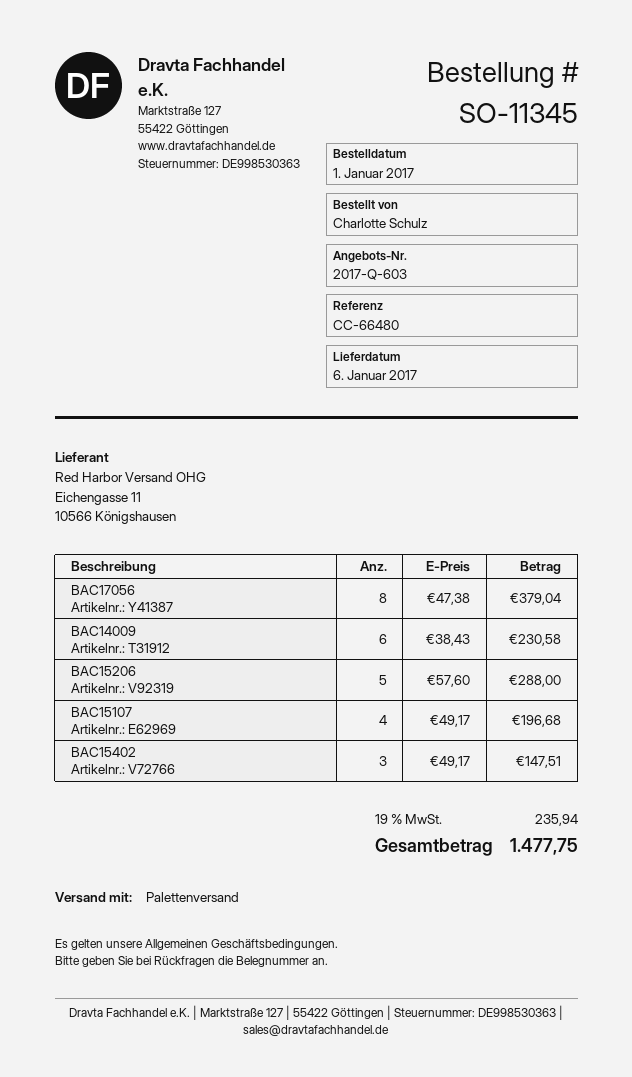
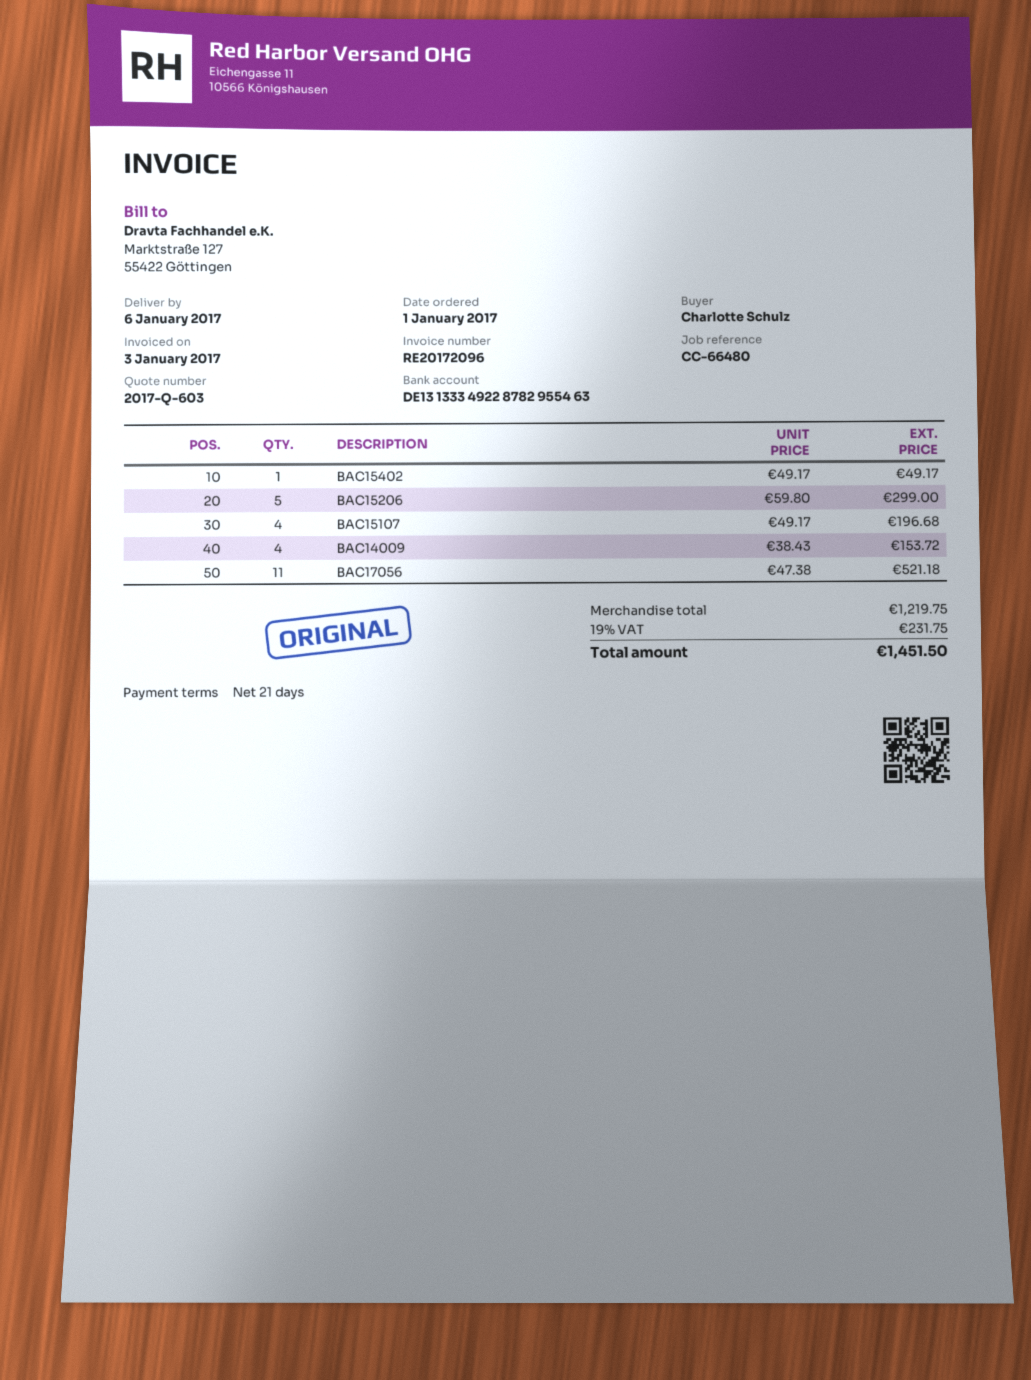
BAC17056: 8 x 47.38 = 379.04 -> 11 x 47.38 = 521.18
BAC14009: 6 x 38.43 = 230.58 -> 4 x 38.43 = 153.72
BAC15206: 5 x 57.60 = 288.00 -> 5 x 59.80 = 299.00
BAC15402: 3 x 49.17 = 147.51 -> 1 x 49.17 = 49.17
tax: 19% = 235.94 -> 19% = 231.75
total: 1477.75 -> 1451.50

